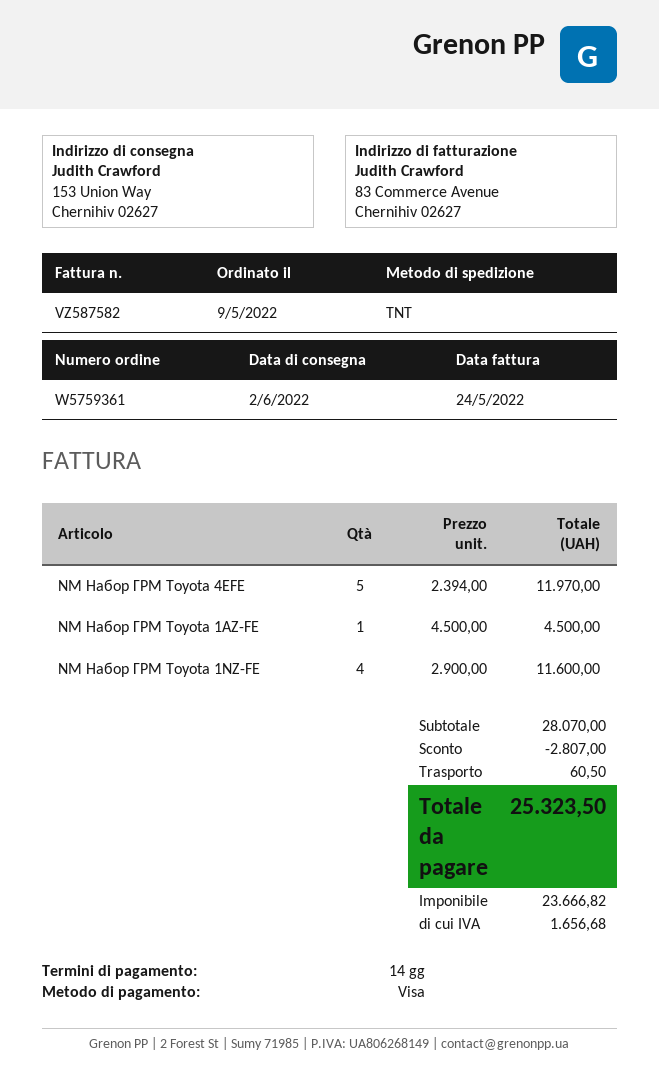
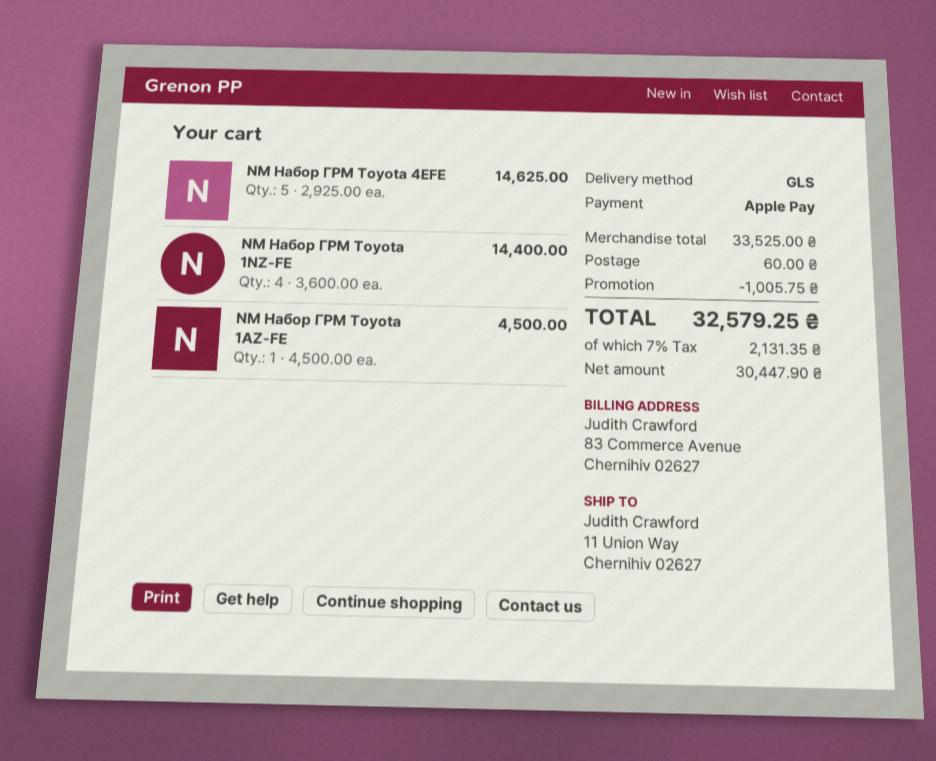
payment method: Visa -> Apple Pay
shipping method: TNT -> GLS
ship to: 153 Union Way, Chernihiv 02627 -> 11 Union Way, Chernihiv 02627
NM Набор ГРМ Toyota 4EFE: 5 x 2394.00 = 11970.00 -> 5 x 2925.00 = 14625.00
NM Набор ГРМ Toyota 1NZ-FE: 4 x 2900.00 = 11600.00 -> 4 x 3600.00 = 14400.00
subtotal: 28070.00 -> 33525.00
discount: 2807.00 -> 1005.75
shipping: 60.50 -> 60.00
net: 23666.82 -> 30447.90
tax: 1656.68 -> 2131.35
total: 25323.50 -> 32579.25

